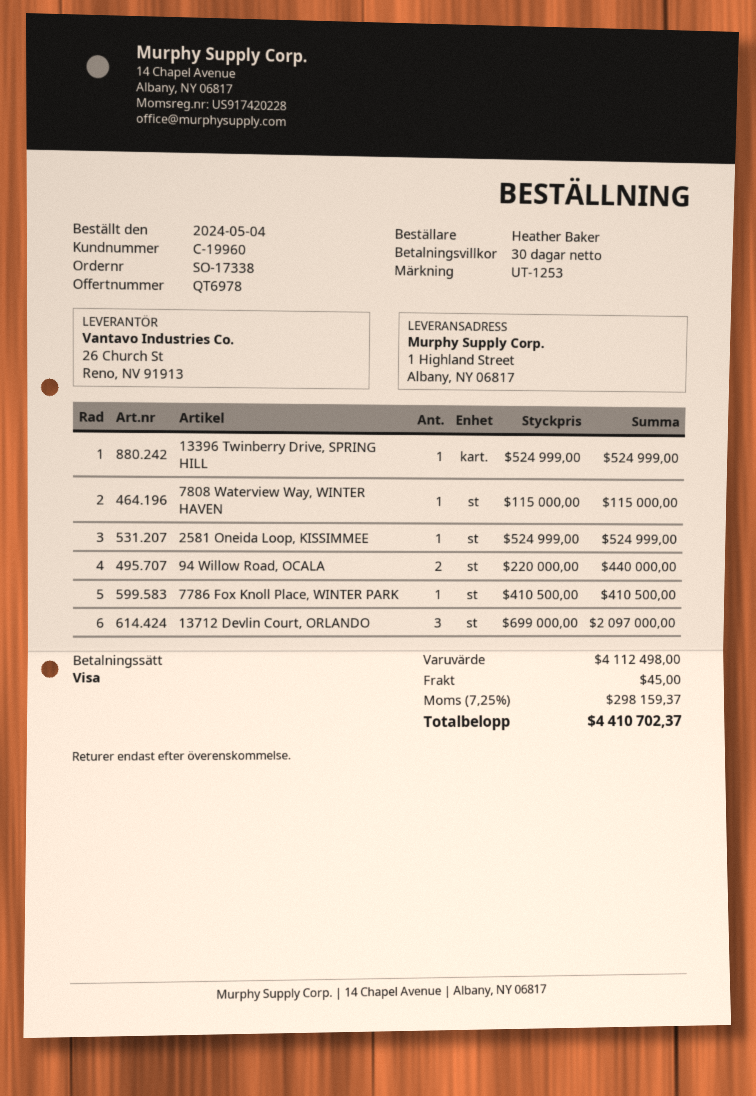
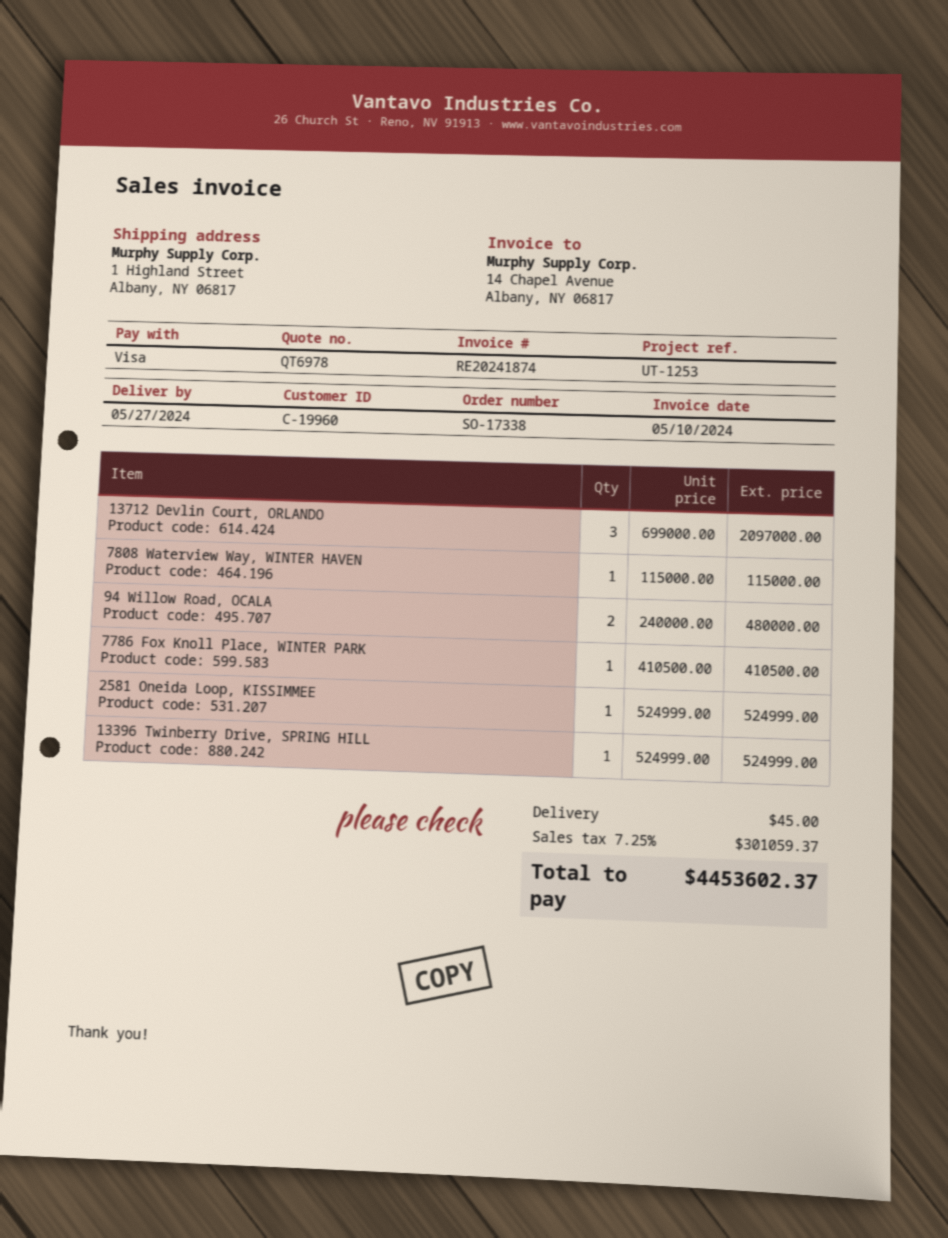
94 Willow Road, OCALA: 2 x 220000.00 = 440000.00 -> 2 x 240000.00 = 480000.00
tax: 7.25% = 298159.37 -> 7.25% = 301059.37
total: 4410702.37 -> 4453602.37

